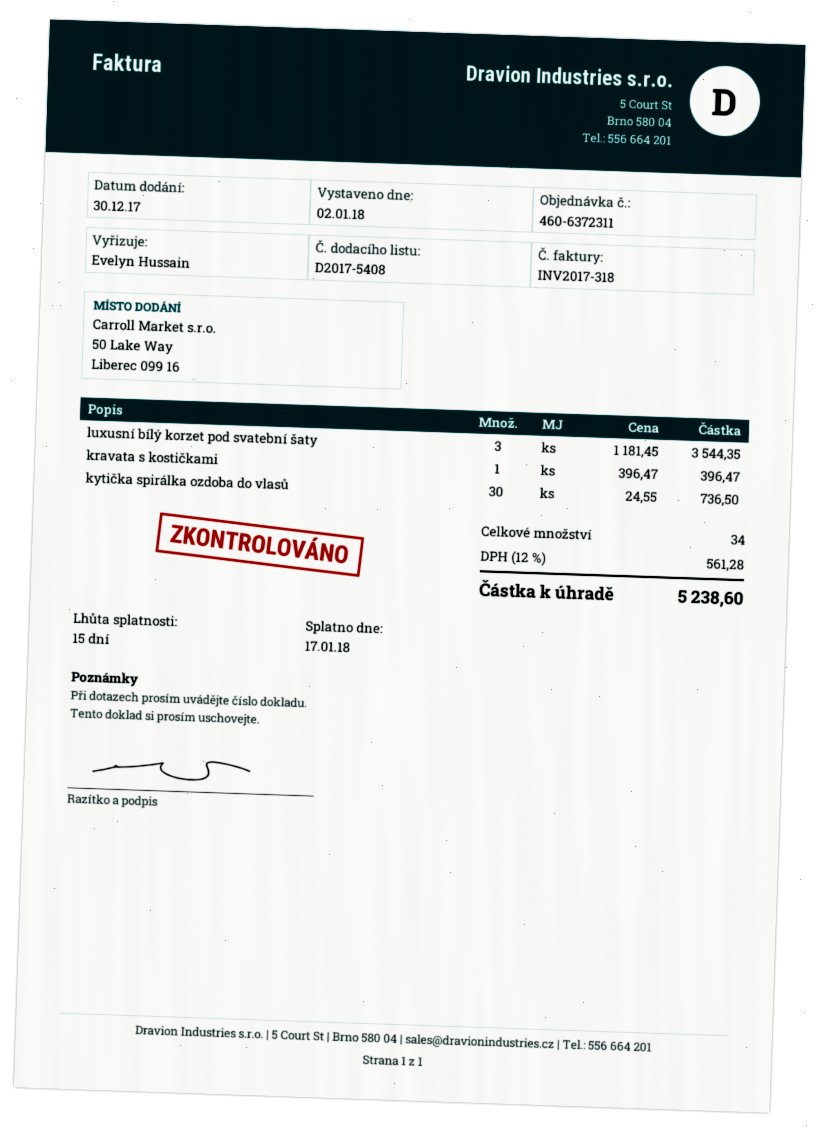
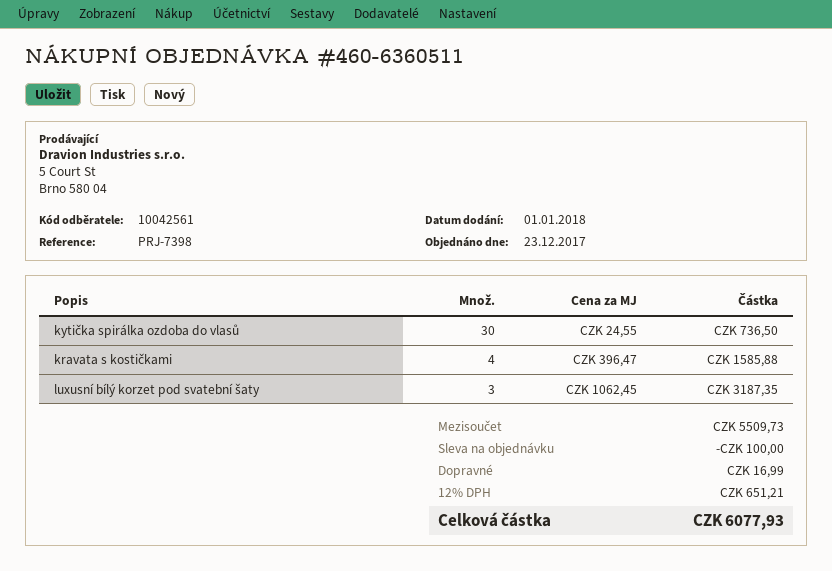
order number: 460-6372311 -> 460-6360511
delivery date: 2017-12-30 -> 2018-01-01
luxusní bílý korzet pod svatební šaty: 3 x 1181.45 = 3544.35 -> 3 x 1062.45 = 3187.35
kravata s kostičkami: 1 x 396.47 = 396.47 -> 4 x 396.47 = 1585.88
discount: none -> 100.00
shipping: none -> 16.99
tax: 12% = 561.28 -> 12% = 651.21
total: 5238.60 -> 6077.93

